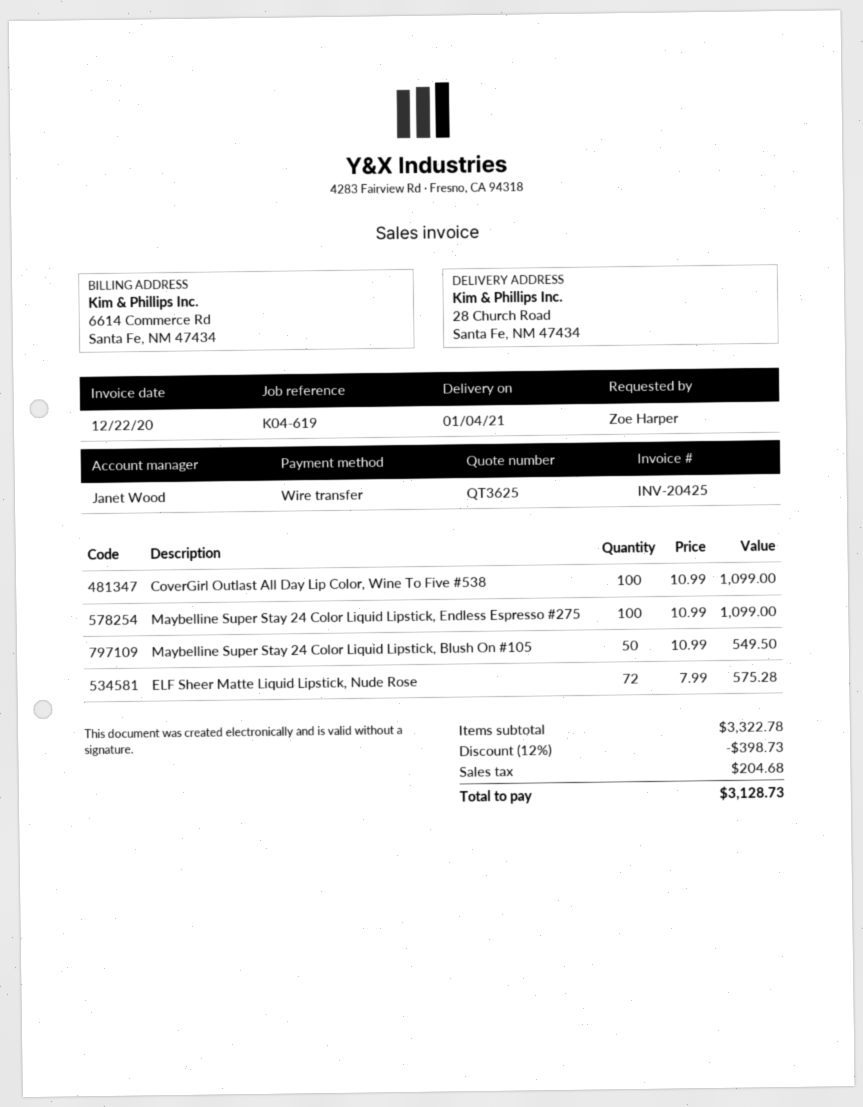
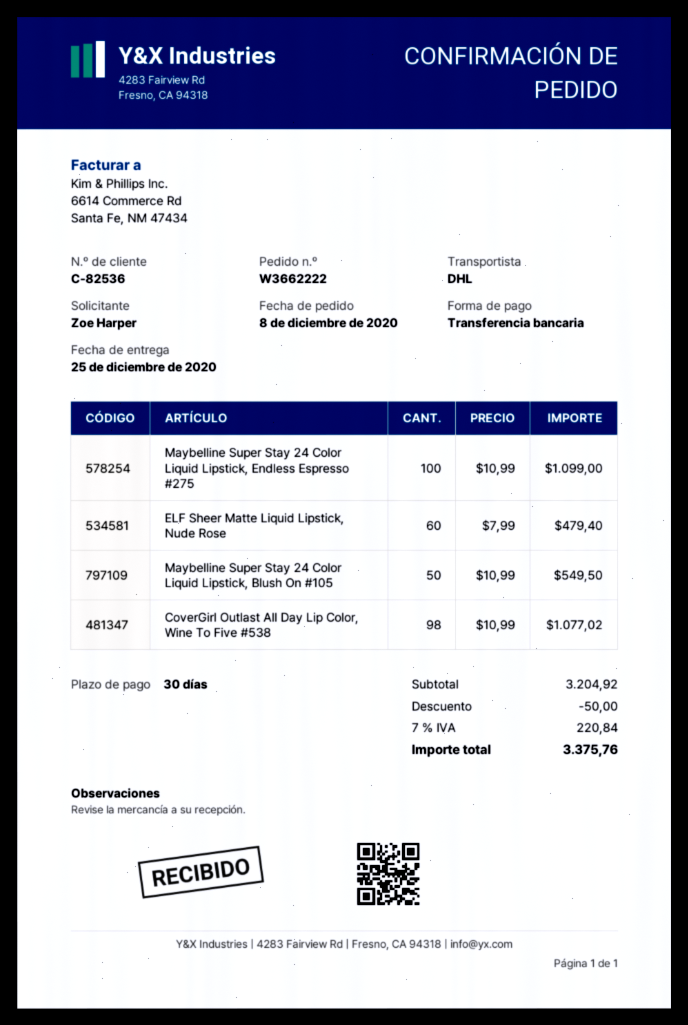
delivery date: 2021-01-04 -> 2020-12-25
CoverGirl Outlast All Day Lip Color, Wine To Five #538: 100 x 10.99 = 1099.00 -> 98 x 10.99 = 1077.02
ELF Sheer Matte Liquid Lipstick, Nude Rose: 72 x 7.99 = 575.28 -> 60 x 7.99 = 479.40
subtotal: 3322.78 -> 3204.92
discount: 398.73 -> 50.00
tax: 204.68 -> 220.84
total: 3128.73 -> 3375.76

